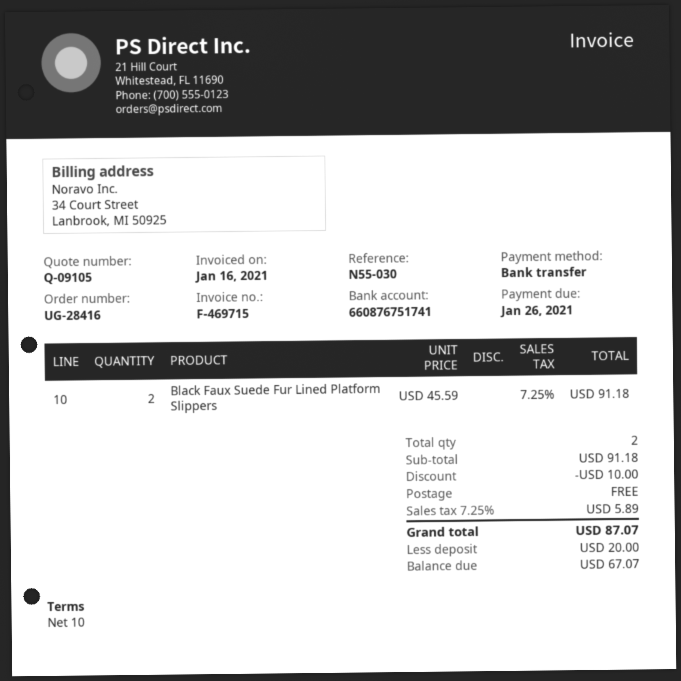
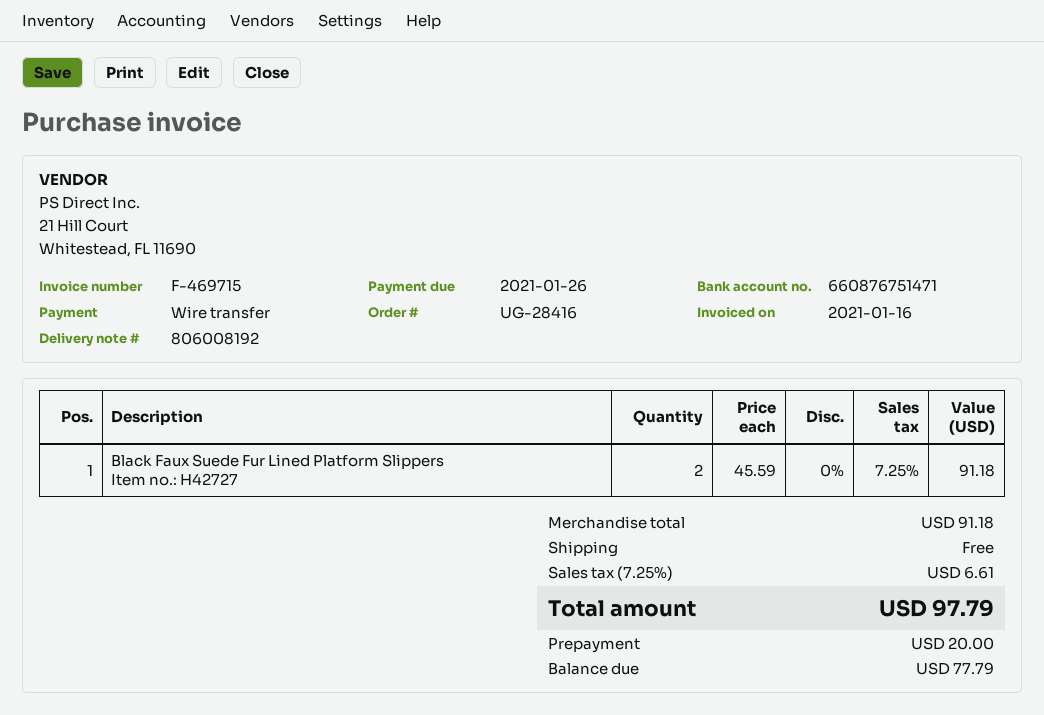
bank account: 660876751741 -> 660876751471
discount: 10.00 -> none
tax: 7.25% = 5.89 -> 7.25% = 6.61
total: 87.07 -> 97.79
balance: 67.07 -> 77.79

